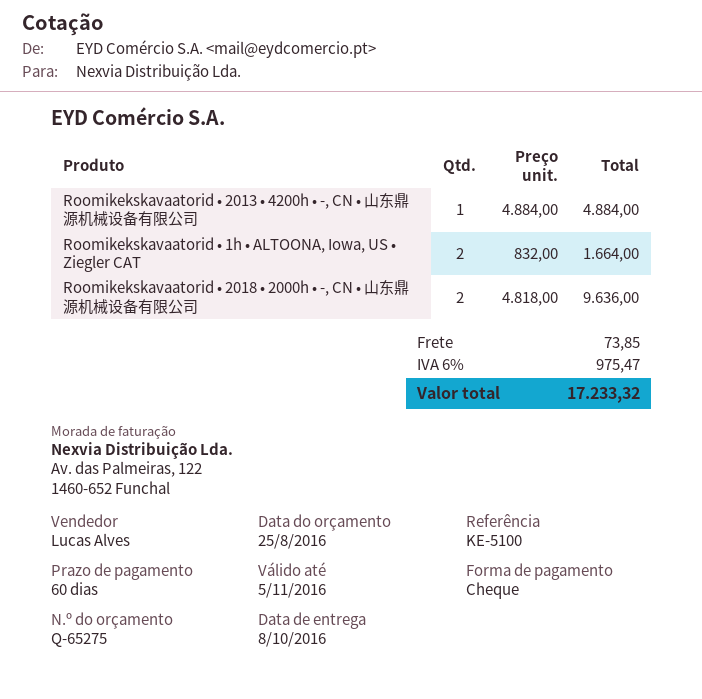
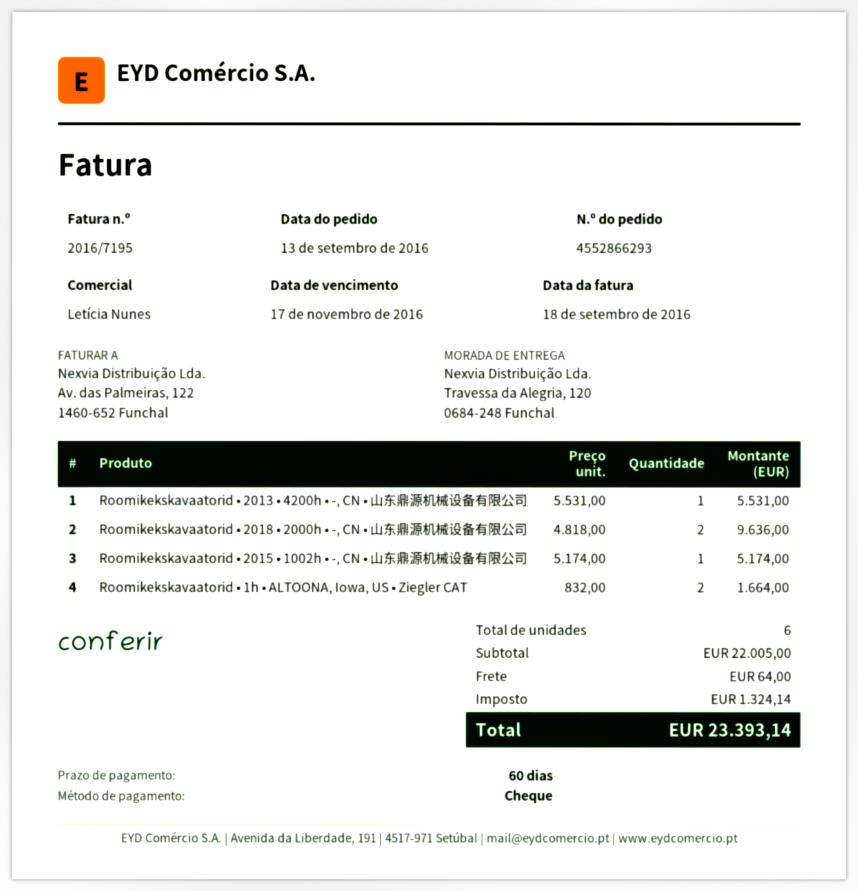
sales rep: Lucas Alves -> Letícia Nunes
Roomikekskavaatorid • 2013 • 4200h • -, CN • 山东鼎源机械设备有限公司: 1 x 4884.00 = 4884.00 -> 1 x 5531.00 = 5531.00
Roomikekskavaatorid • 2015 • 1002h • -, CN • 山东鼎源机械设备有限公司: none -> 1 x 5174.00 = 5174.00
shipping: 73.85 -> 64.00
tax: 975.47 -> 1324.14
total: 17233.32 -> 23393.14

